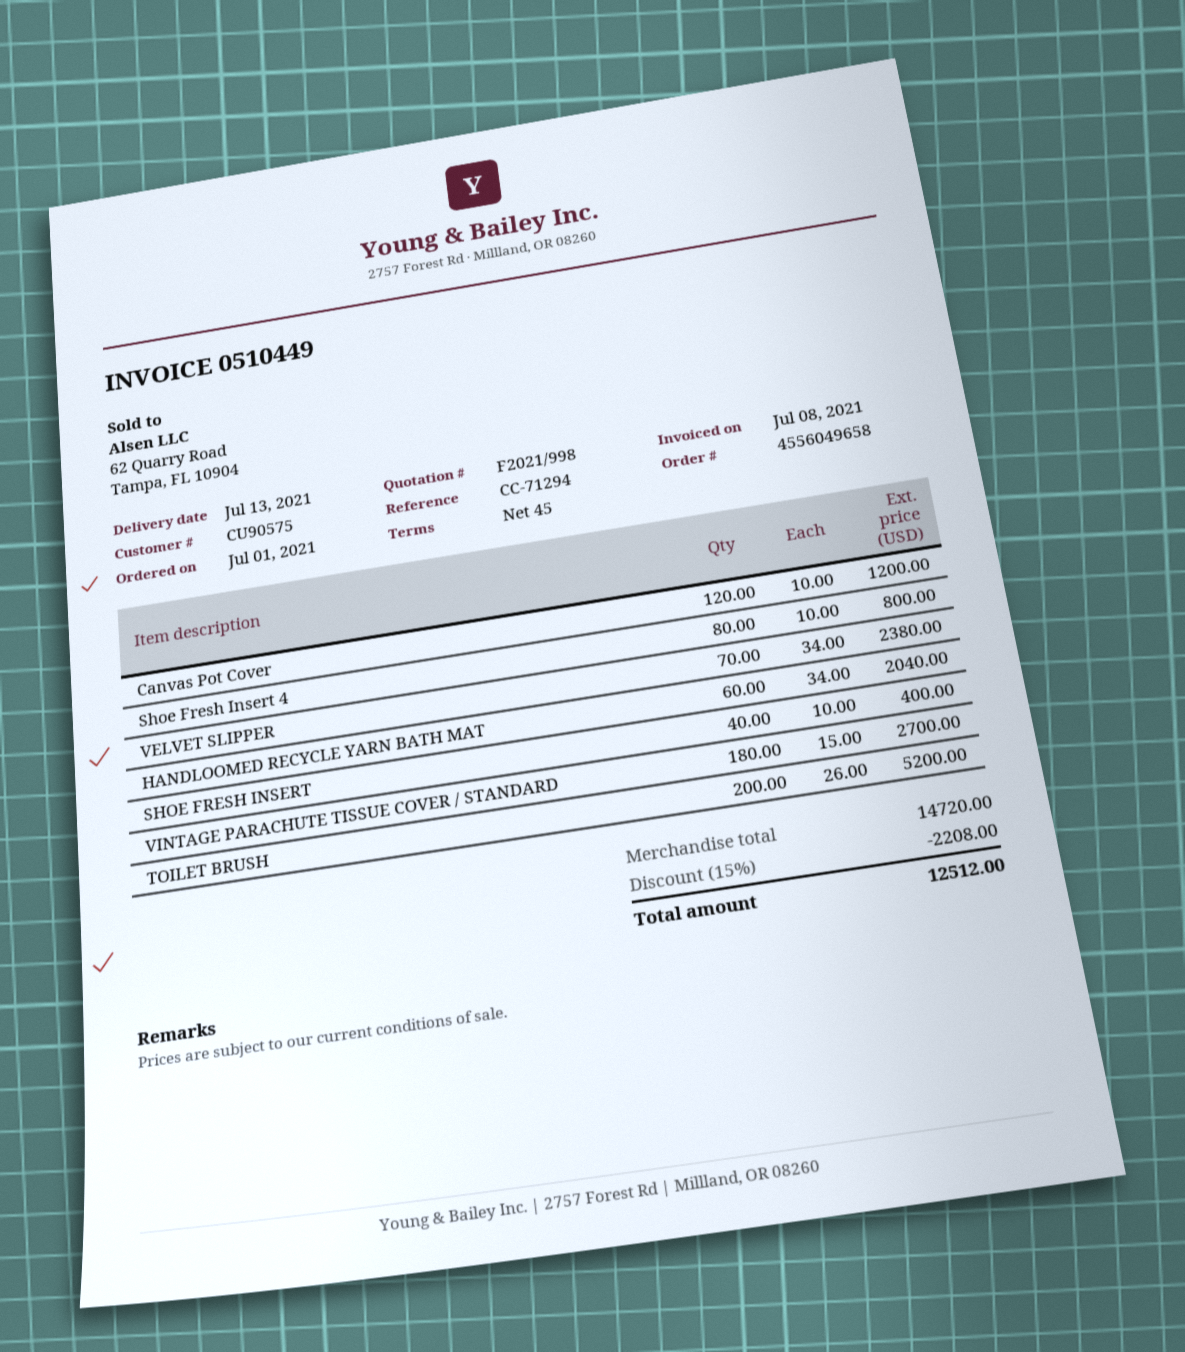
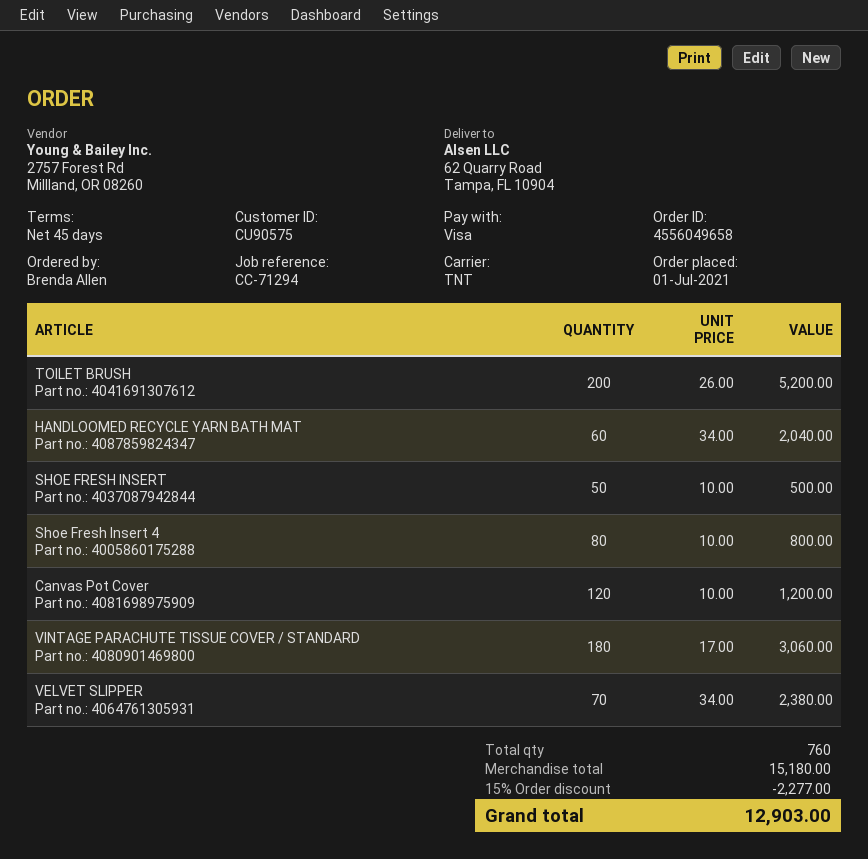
SHOE FRESH INSERT: 40 x 10.00 = 400.00 -> 50 x 10.00 = 500.00
VINTAGE PARACHUTE TISSUE COVER / STANDARD: 180 x 15.00 = 2700.00 -> 180 x 17.00 = 3060.00
subtotal: 14720.00 -> 15180.00
discount: 15% = 2208.00 -> 15% = 2277.00
total: 12512.00 -> 12903.00

